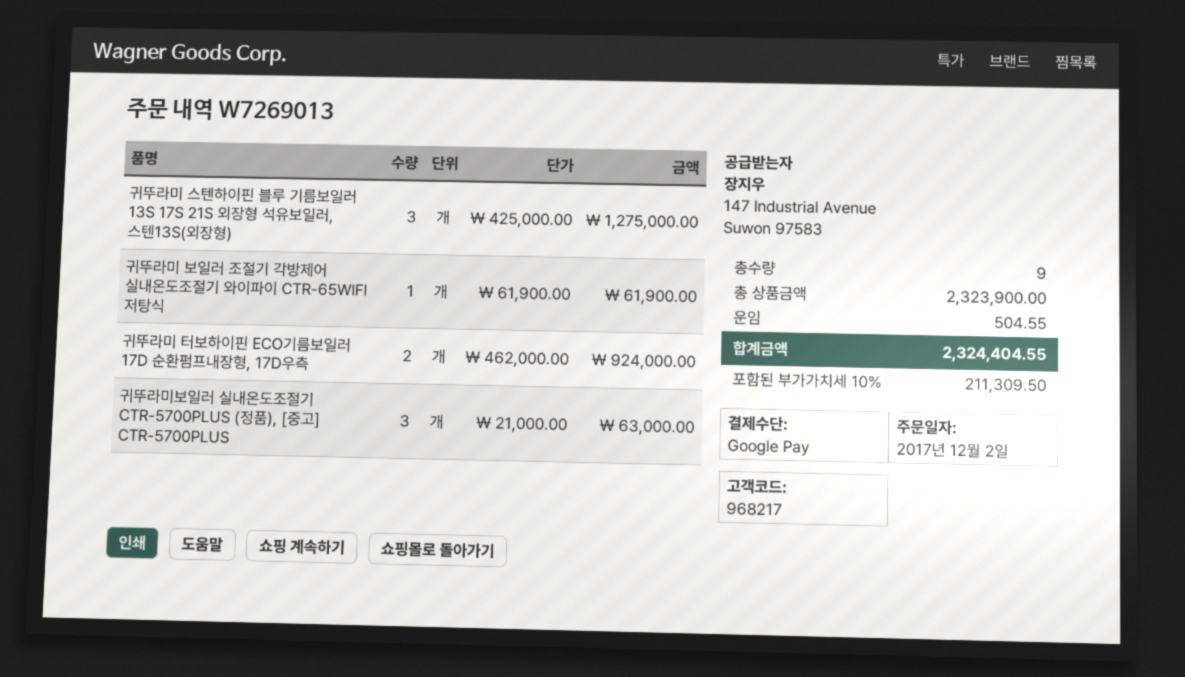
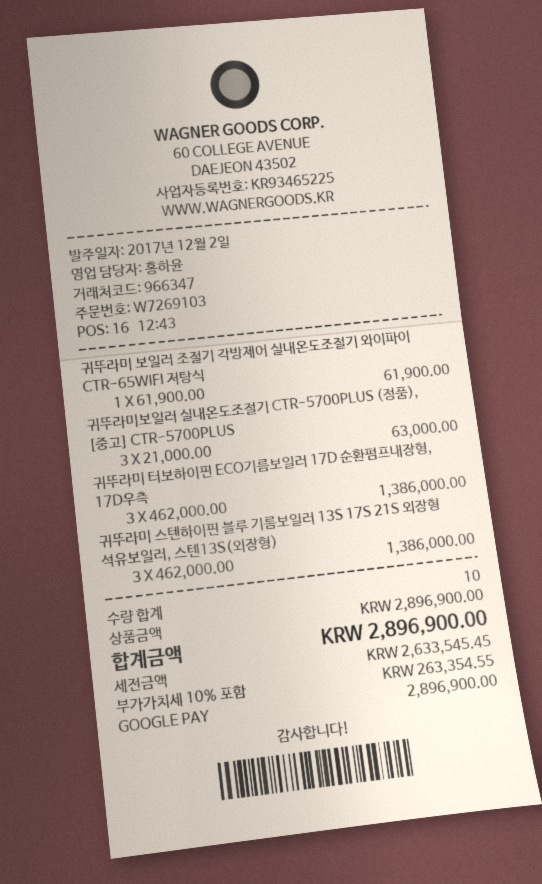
order number: W7269013 -> W7269103
customer number: 968217 -> 966347
귀뚜라미 스텐하이핀 블루 기름보일러 13S 17S 21S 외장형 석유보일러, 스텐13S(외장형): 3 x 425000.00 = 1275000.00 -> 3 x 462000.00 = 1386000.00
귀뚜라미 터보하이핀 ECO기름보일러 17D 순환펌프내장형, 17D우측: 2 x 462000.00 = 924000.00 -> 3 x 462000.00 = 1386000.00
total quantity: 9 -> 10
subtotal: 2323900.00 -> 2896900.00
shipping: 504.55 -> none
tax: 10% = 211309.50 -> 10% = 263354.55
total: 2324404.55 -> 2896900.00

